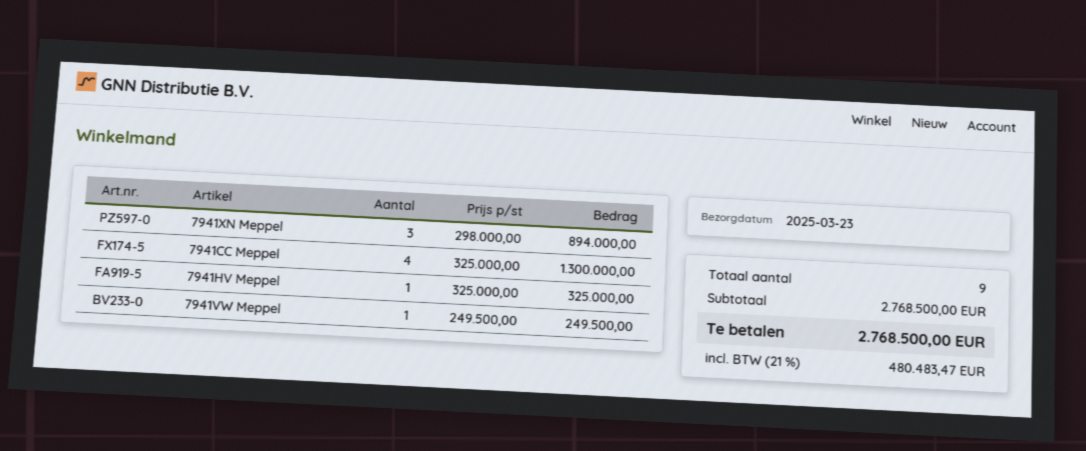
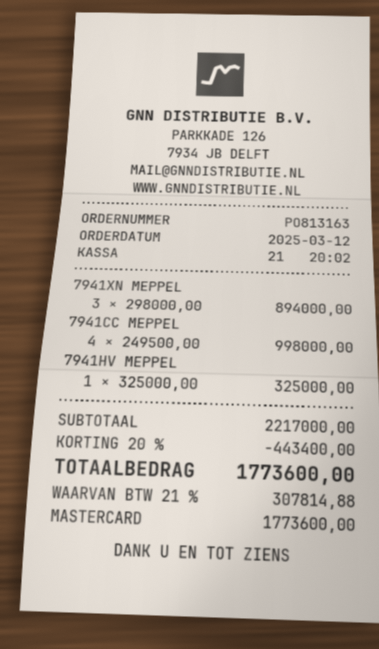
7941CC Meppel: 4 x 325000.00 = 1300000.00 -> 4 x 249500.00 = 998000.00
7941VW Meppel: 1 x 249500.00 = 249500.00 -> none
subtotal: 2768500.00 -> 2217000.00
discount: none -> 20% = 443400.00
tax: 21% = 480483.47 -> 21% = 307814.88
total: 2768500.00 -> 1773600.00

